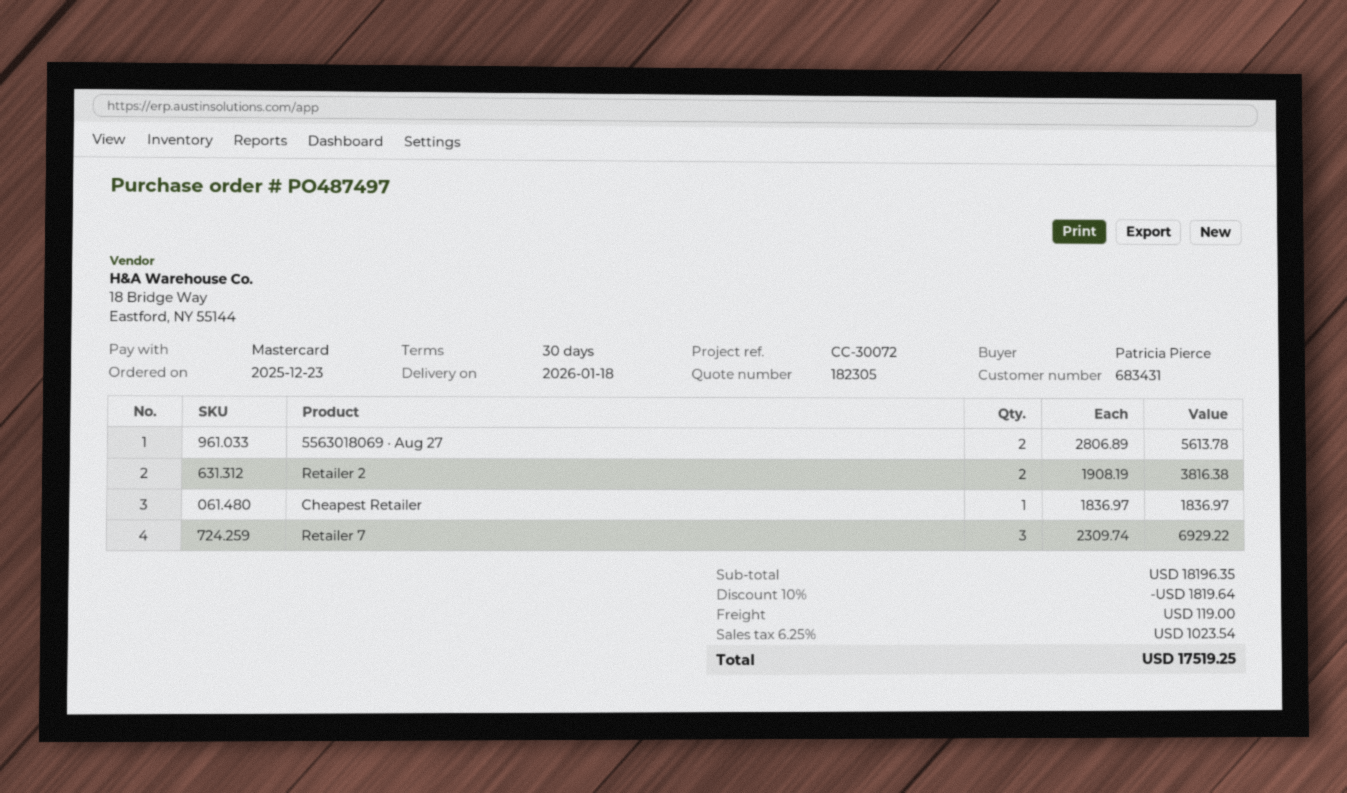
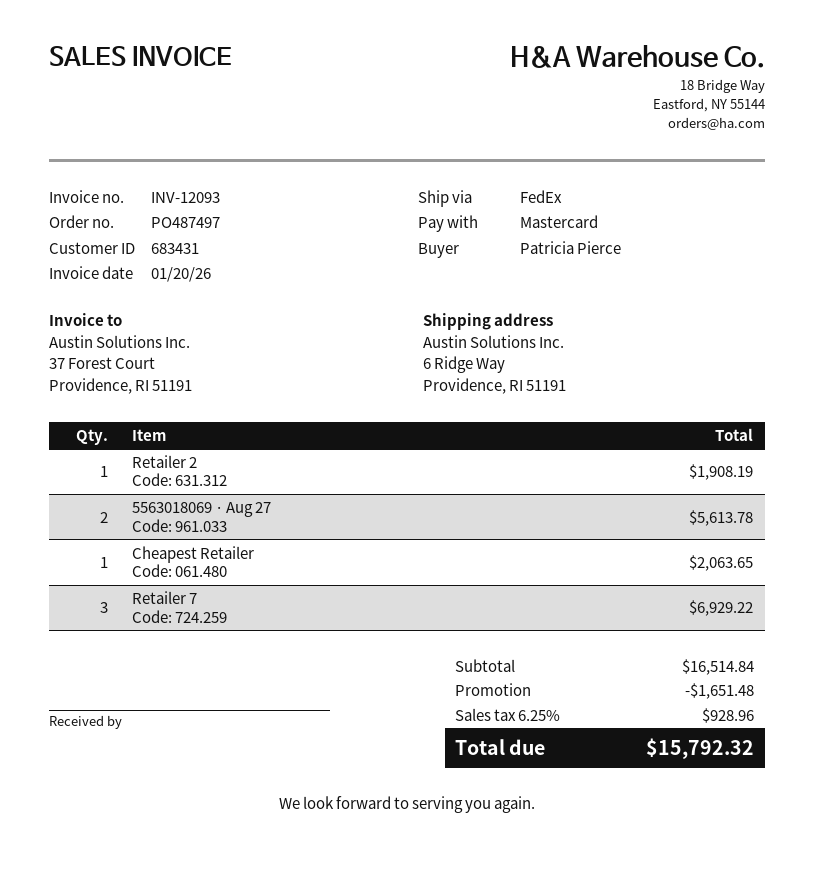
Retailer 2: 2 for 3816.38 -> 1 for 1908.19
Cheapest Retailer: 1 for 1836.97 -> 1 for 2063.65
subtotal: 18196.35 -> 16514.84
discount: 1819.64 -> 1651.48
shipping: 119.00 -> none
tax: 6.25% = 1023.54 -> 6.25% = 928.96
total: 17519.25 -> 15792.32

